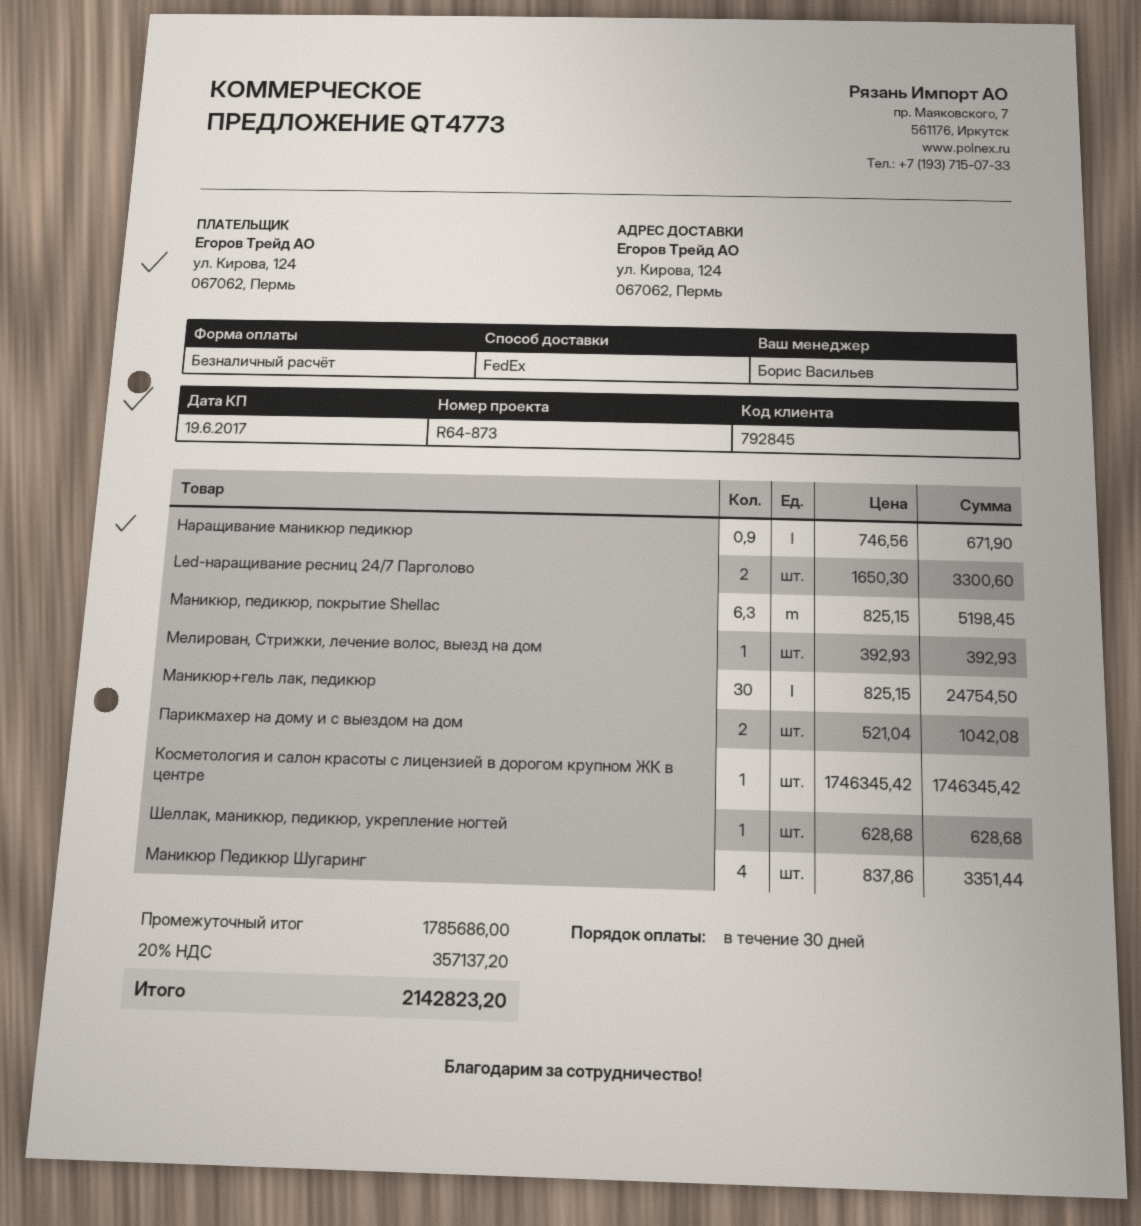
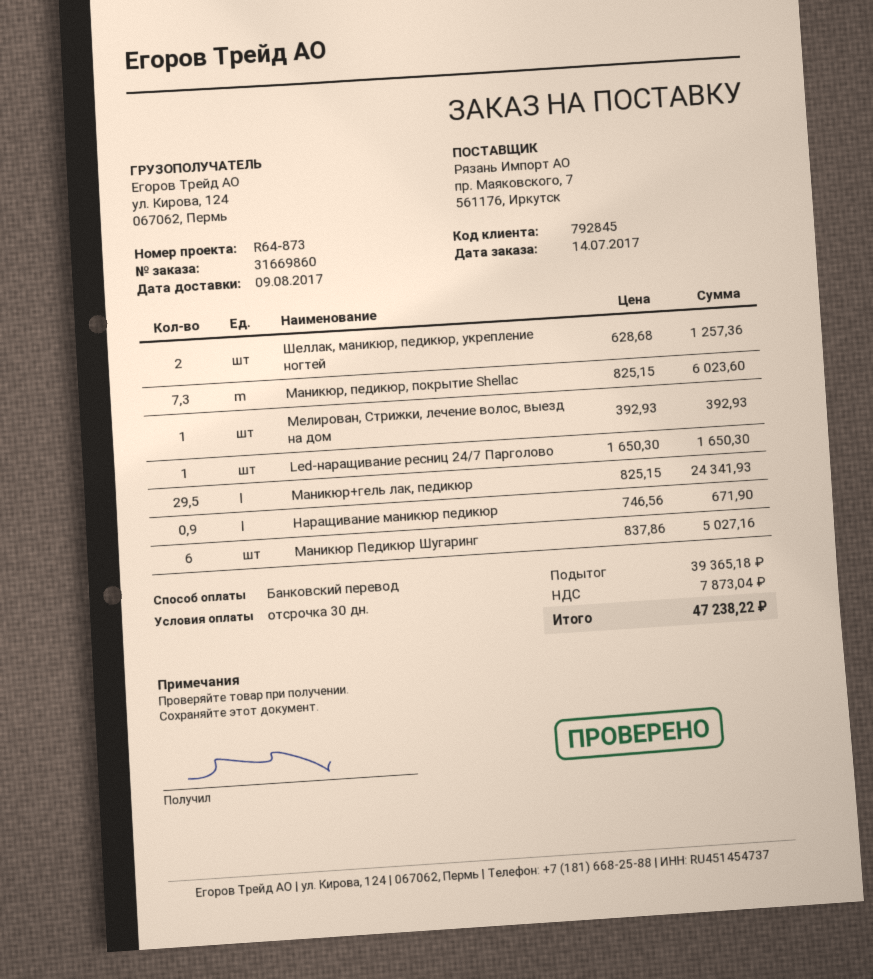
Led-наращивание ресниц 24/7 Парголово: 2 x 1650.30 = 3300.60 -> 1 x 1650.30 = 1650.30
Маникюр, педикюр, покрытие Shellac: 6.3 x 825.15 = 5198.45 -> 7.3 x 825.15 = 6023.60
Маникюр+гель лак, педикюр: 30 x 825.15 = 24754.50 -> 29.5 x 825.15 = 24341.93
Парикмахер на дому и с выездом на дом: 2 x 521.04 = 1042.08 -> none
Косметология и салон красоты с лицензией в дорогом крупном ЖК в центре: 1 x 1746345.42 = 1746345.42 -> none
Шеллак, маникюр, педикюр, укрепление ногтей: 1 x 628.68 = 628.68 -> 2 x 628.68 = 1257.36
Маникюр Педикюр Шугаринг: 4 x 837.86 = 3351.44 -> 6 x 837.86 = 5027.16
subtotal: 1785686.00 -> 39365.18
tax: 357137.20 -> 7873.04
total: 2142823.20 -> 47238.22

